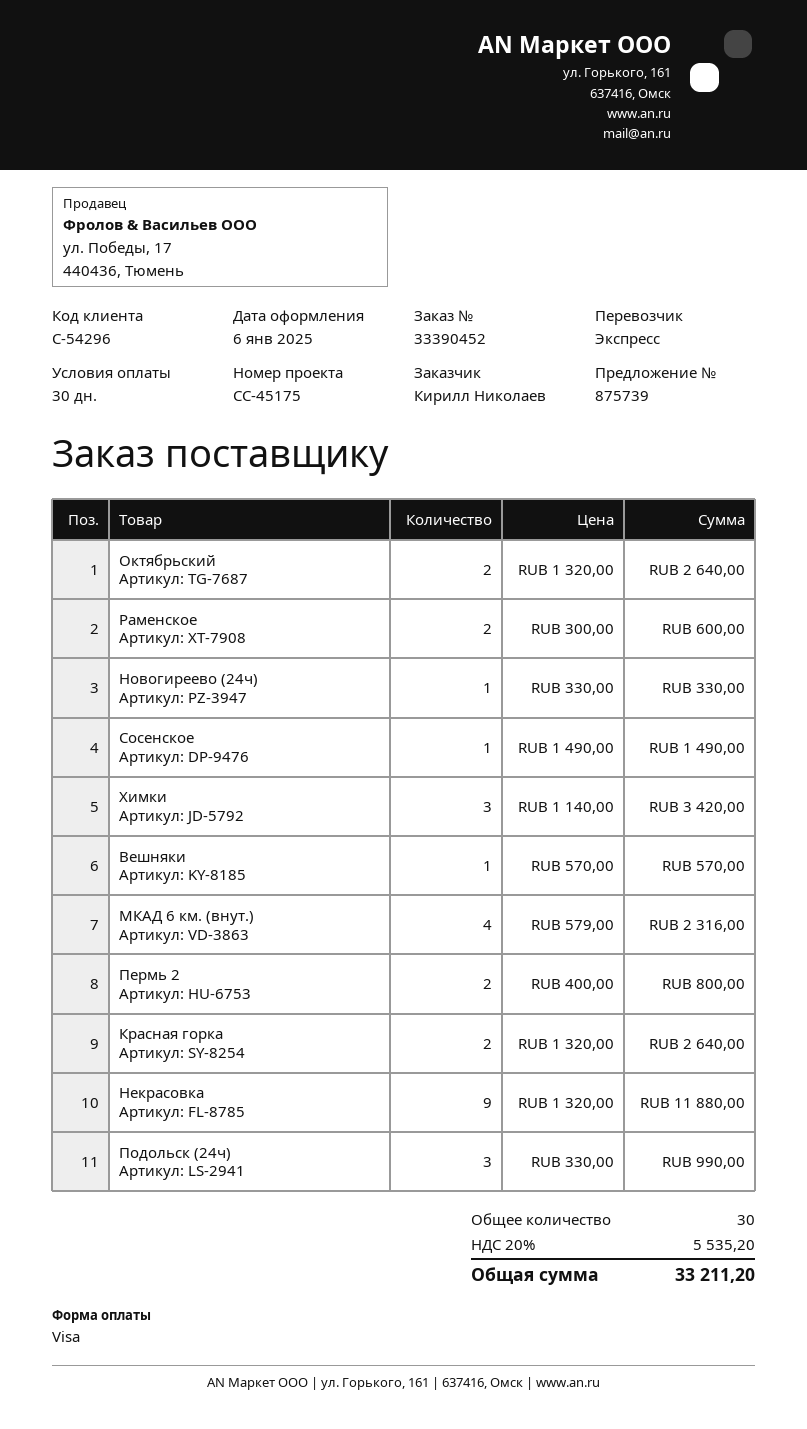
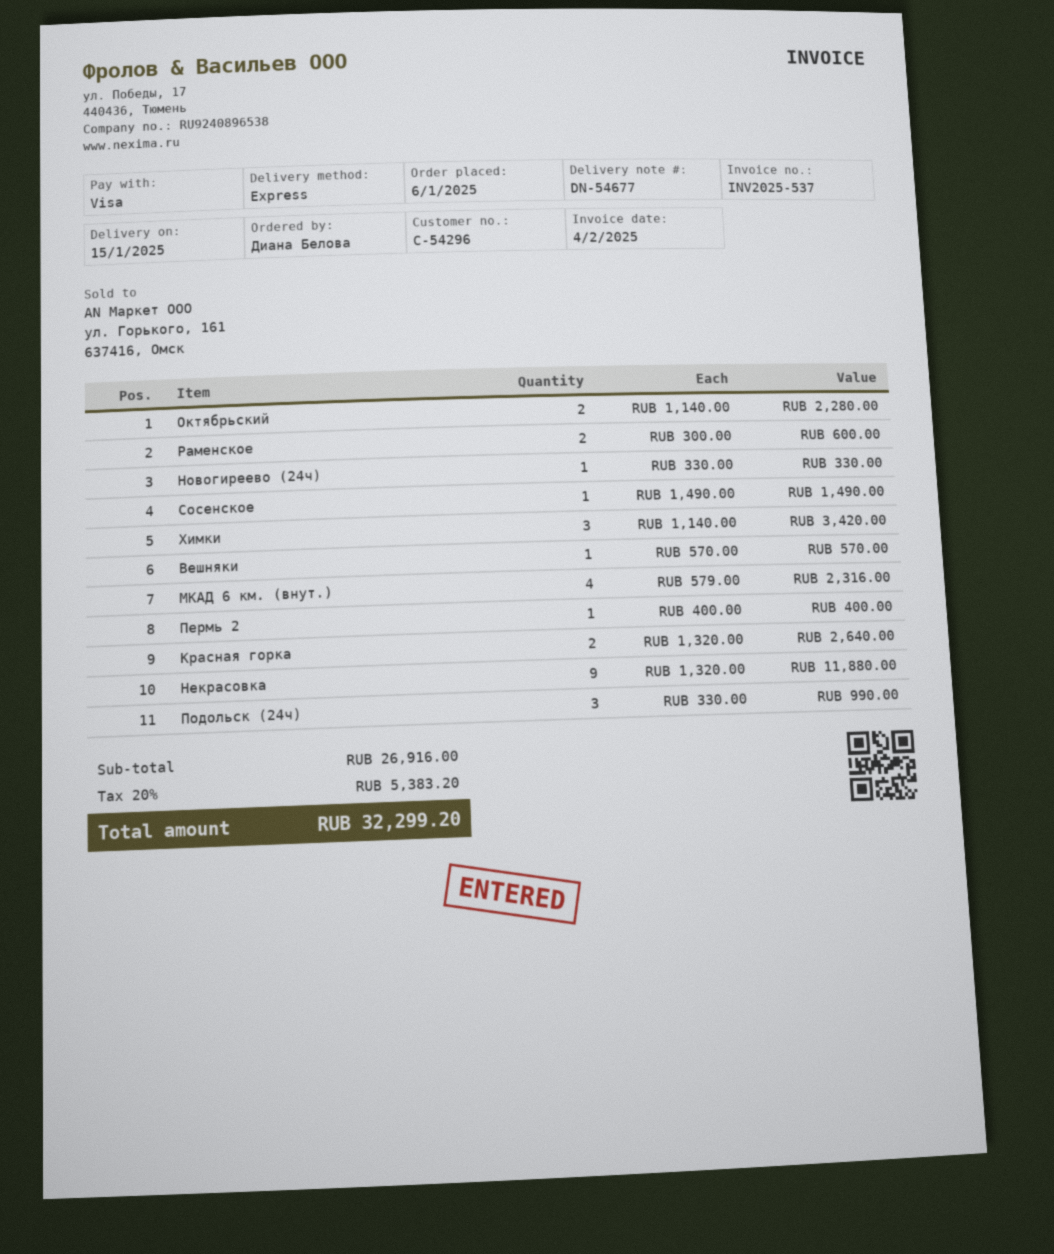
ordered by: Кирилл Николаев -> Диана Белова
Октябрьский: 2 x 1320.00 = 2640.00 -> 2 x 1140.00 = 2280.00
Пермь 2: 2 x 400.00 = 800.00 -> 1 x 400.00 = 400.00
tax: 20% = 5535.20 -> 20% = 5383.20
total: 33211.20 -> 32299.20

